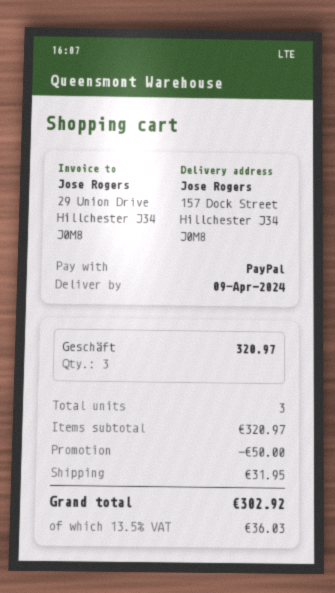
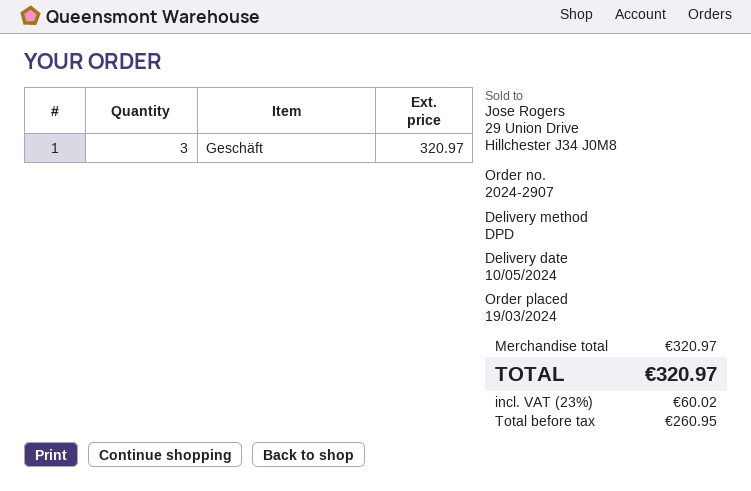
delivery date: 2024-04-09 -> 2024-05-10
discount: 50.00 -> none
shipping: 31.95 -> none
tax: 13.5% = 36.03 -> 23% = 60.02
total: 302.92 -> 320.97

